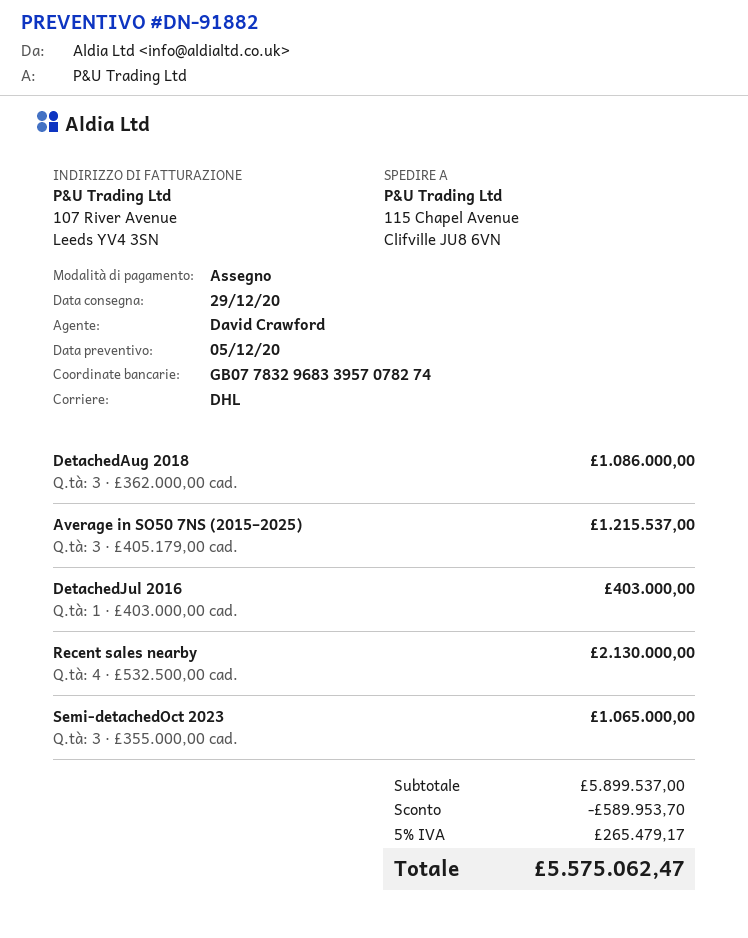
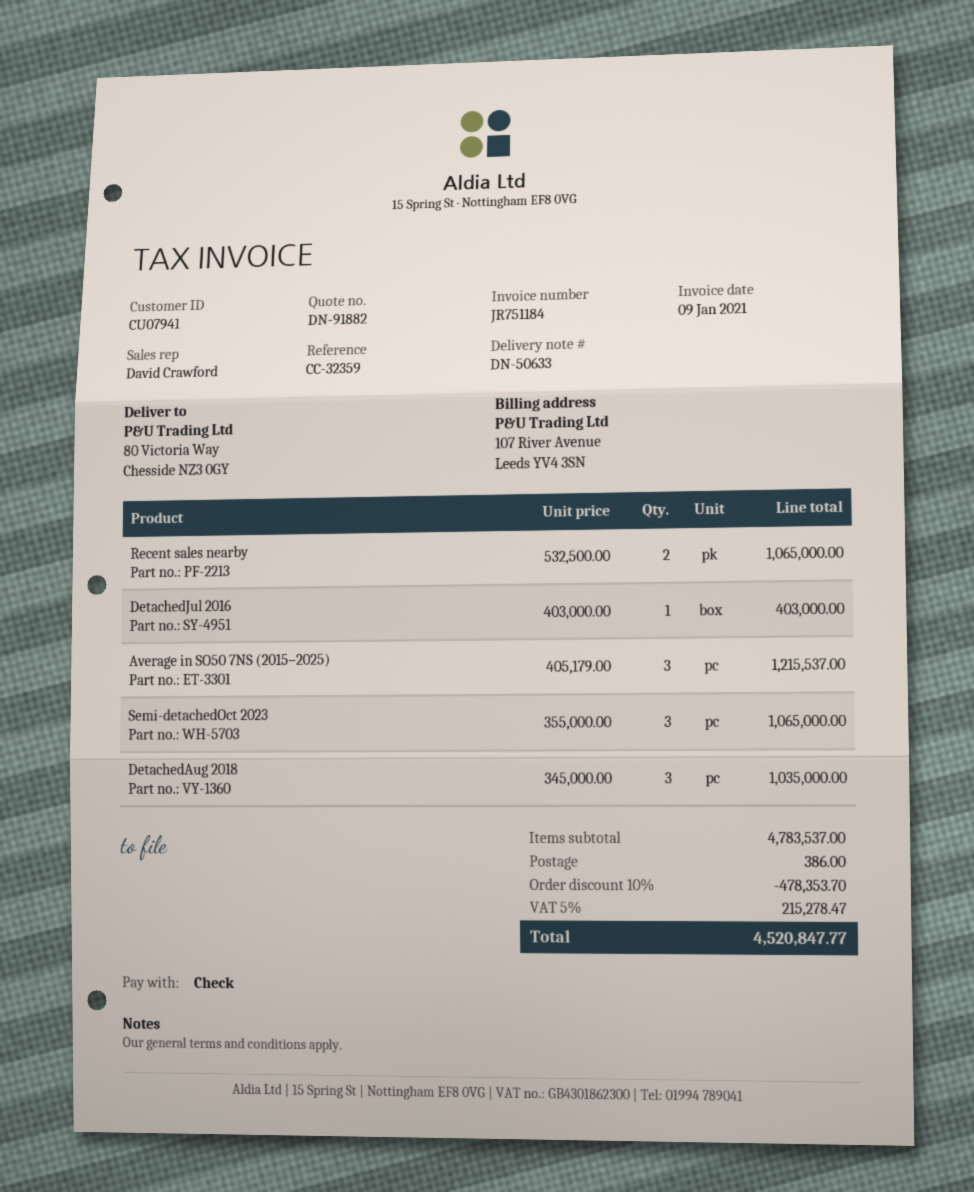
ship to: 115 Chapel Avenue, Clifville JU8 6VN -> 80 Victoria Way, Chesside NZ3 0GY
DetachedAug 2018: 3 x 362000.00 = 1086000.00 -> 3 x 345000.00 = 1035000.00
Recent sales nearby: 4 x 532500.00 = 2130000.00 -> 2 x 532500.00 = 1065000.00
subtotal: 5899537.00 -> 4783537.00
discount: 589953.70 -> 478353.70
shipping: none -> 386.00
tax: 5% = 265479.17 -> 5% = 215278.47
total: 5575062.47 -> 4520847.77

